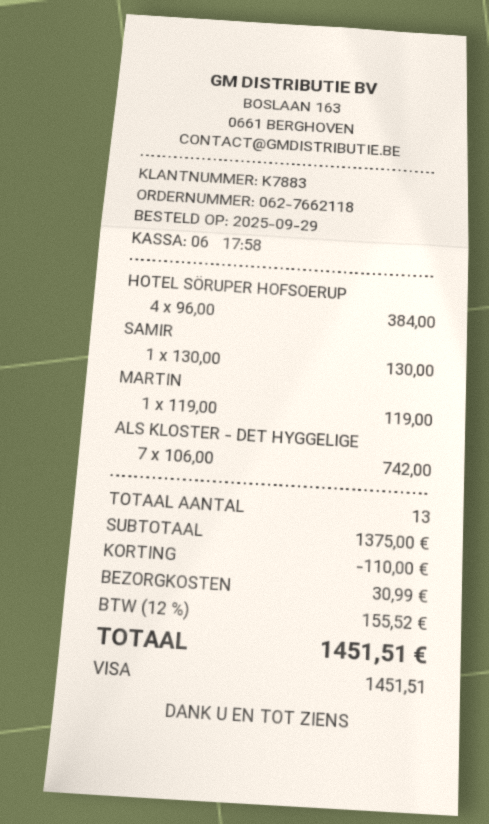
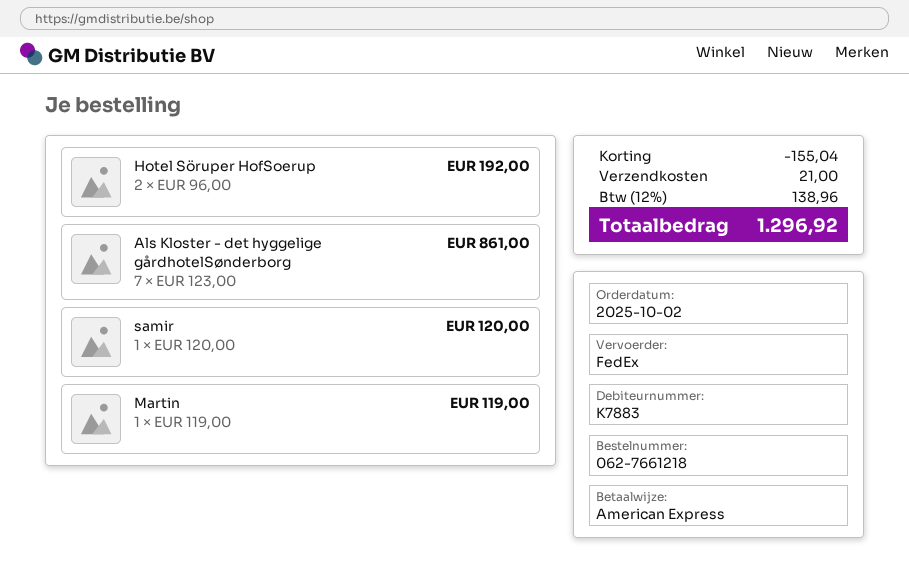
order number: 062-7662118 -> 062-7661218
order date: 2025-09-29 -> 2025-10-02
payment method: Visa -> American Express
HOTEL SÖRUPER HOFSOERUP: 4 x 96.00 = 384.00 -> 2 x 96.00 = 192.00
SAMIR: 1 x 130.00 = 130.00 -> 1 x 120.00 = 120.00
ALS KLOSTER - DET HYGGELIGE: 7 x 106.00 = 742.00 -> 7 x 123.00 = 861.00
discount: 110.00 -> 155.04
shipping: 30.99 -> 21.00
tax: 12% = 155.52 -> 12% = 138.96
total: 1451.51 -> 1296.92

